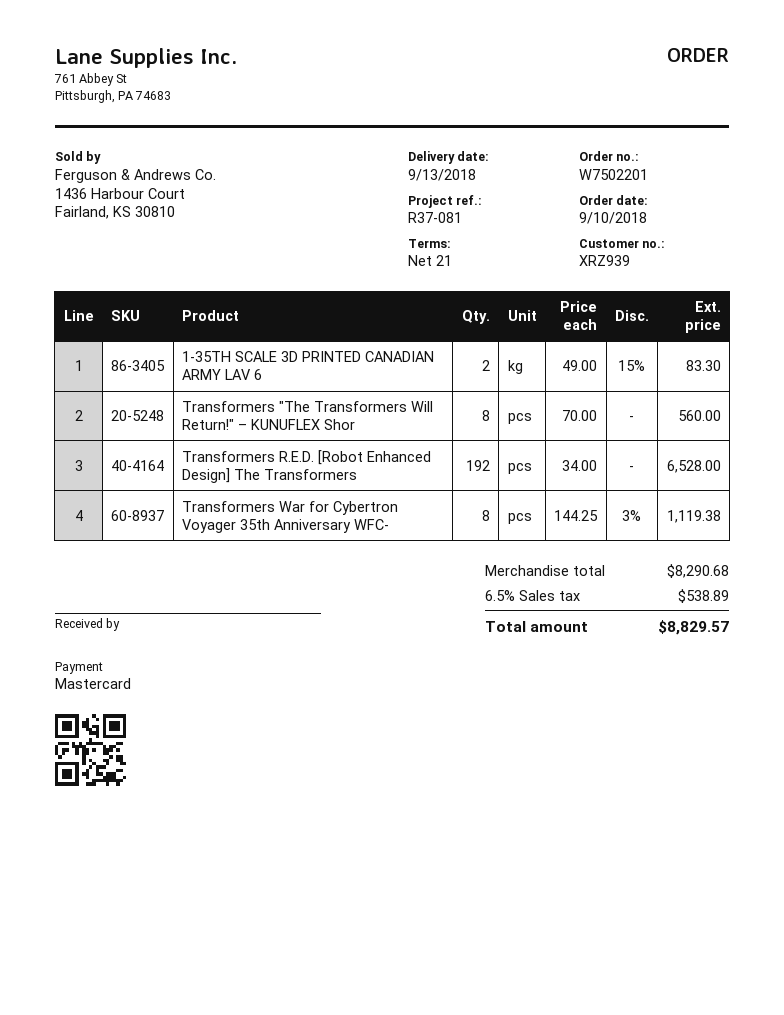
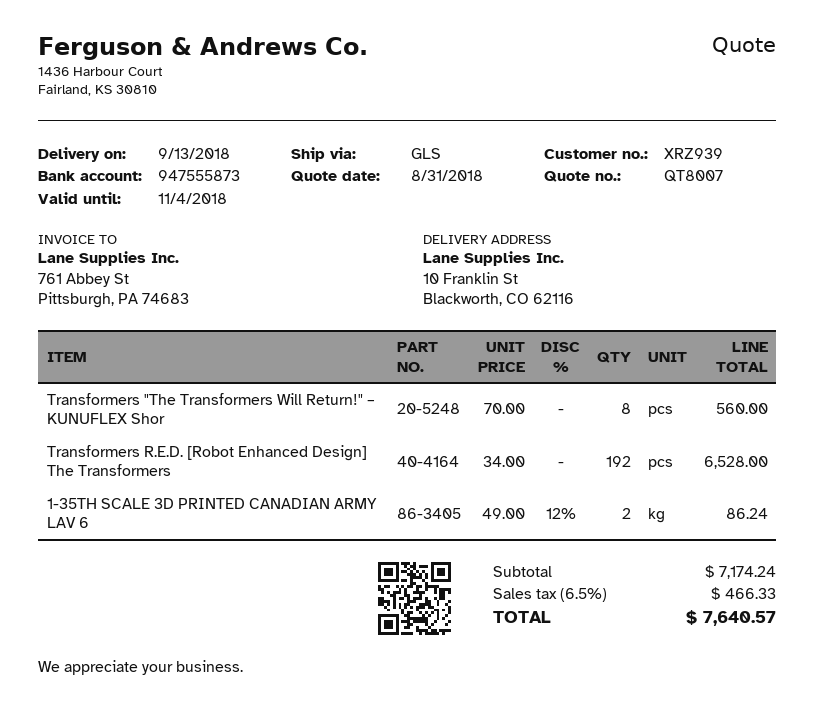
1-35TH SCALE 3D PRINTED CANADIAN ARMY LAV 6: 2 x 49.00 - 15% = 83.30 -> 2 x 49.00 - 12% = 86.24
Transformers War for Cybertron Voyager 35th Anniversary WFC-: 8 x 144.25 - 3% = 1119.38 -> none
subtotal: 8290.68 -> 7174.24
tax: 6.5% = 538.89 -> 6.5% = 466.33
total: 8829.57 -> 7640.57

